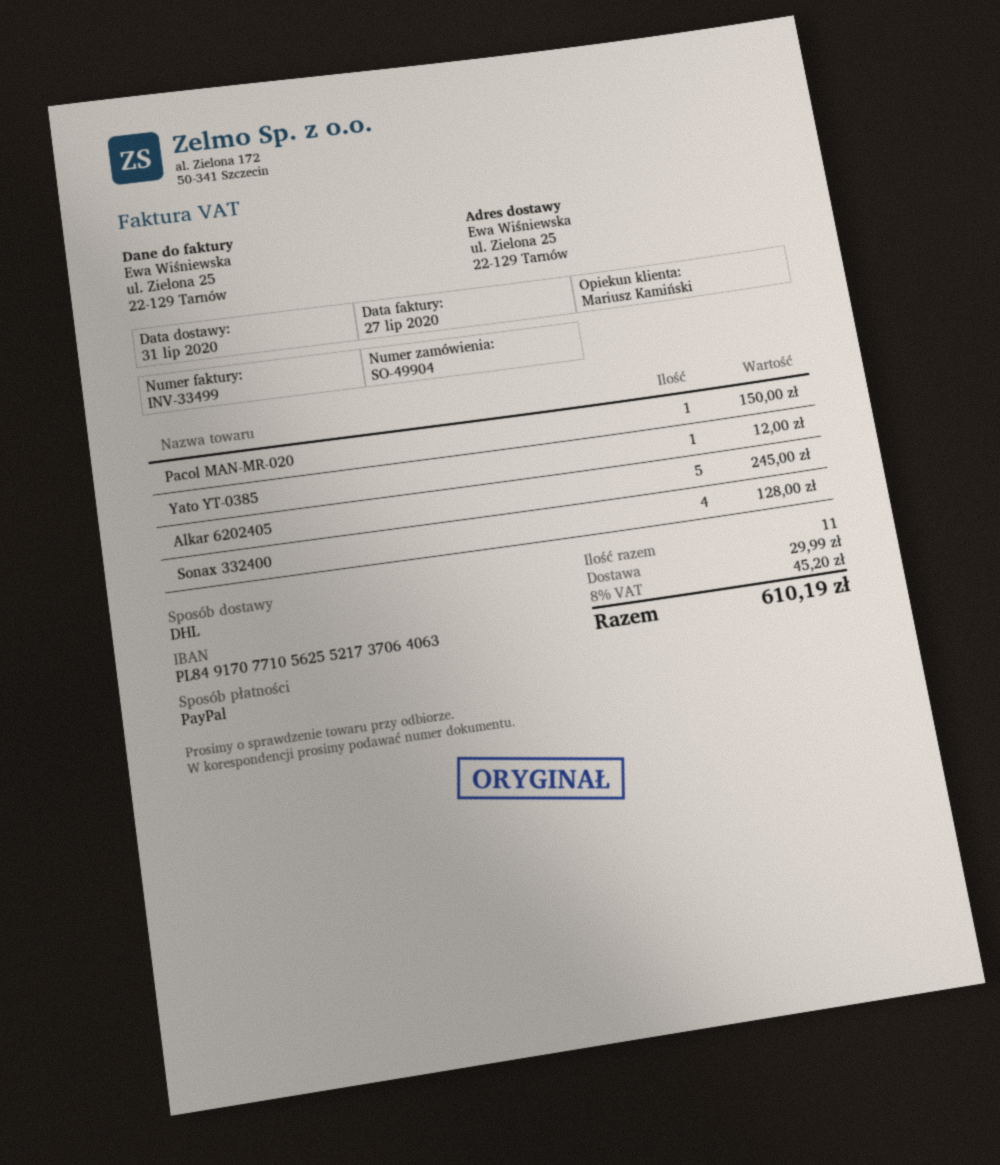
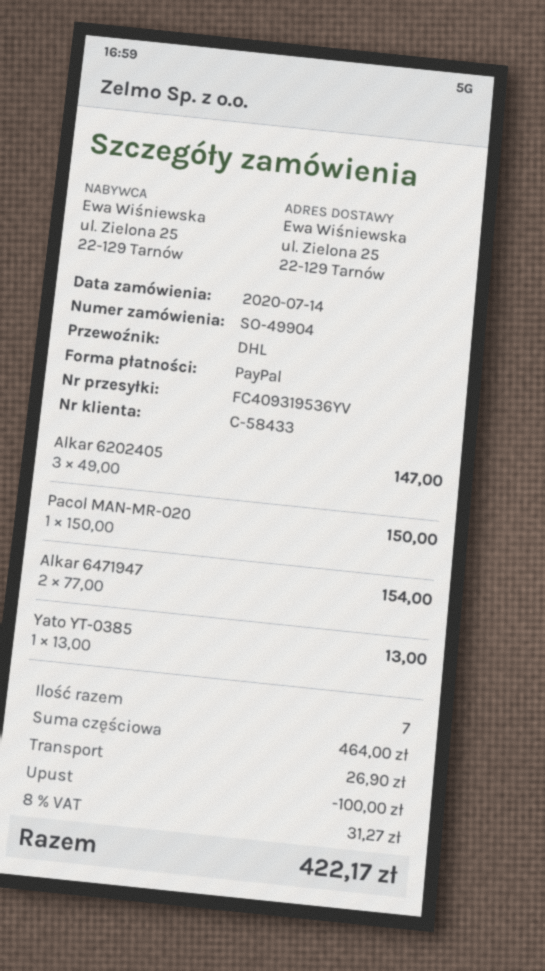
Yato YT-0385: 1 for 12.00 -> 1 for 13.00
Alkar 6202405: 5 for 245.00 -> 3 for 147.00
Sonax 332400: 4 for 128.00 -> none
Alkar 6471947: none -> 2 for 154.00
total quantity: 11 -> 7
discount: none -> 100.00
shipping: 29.99 -> 26.90
tax: 8% = 45.20 -> 8% = 31.27
total: 610.19 -> 422.17

